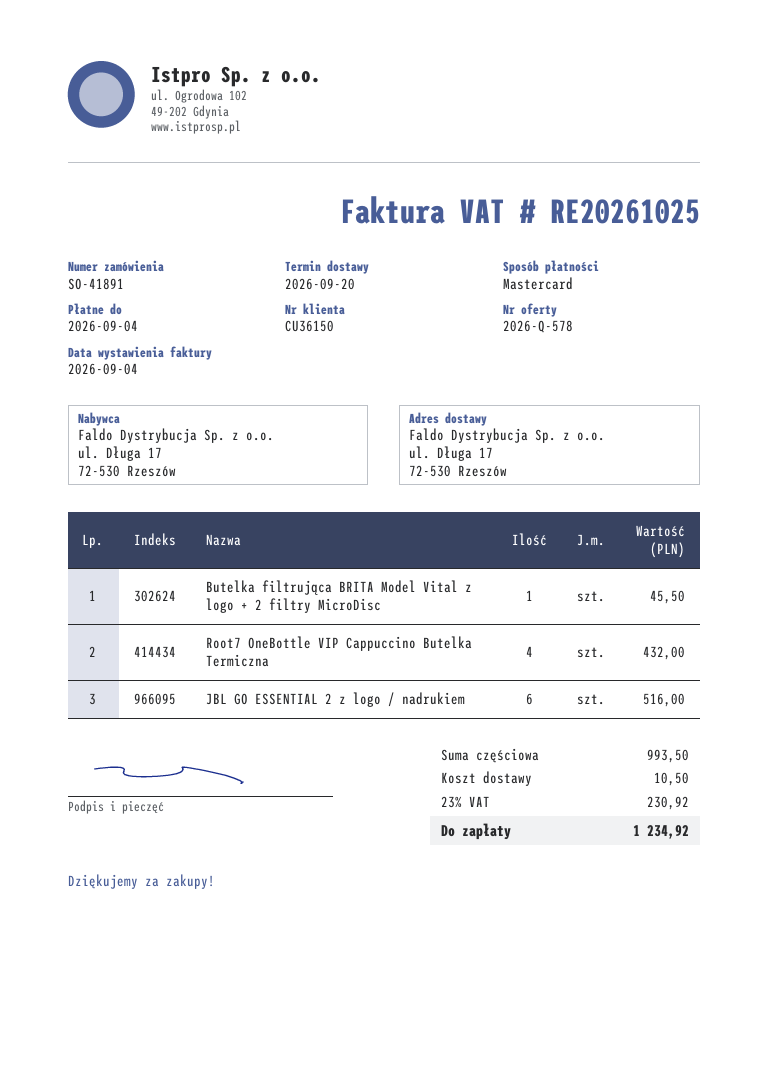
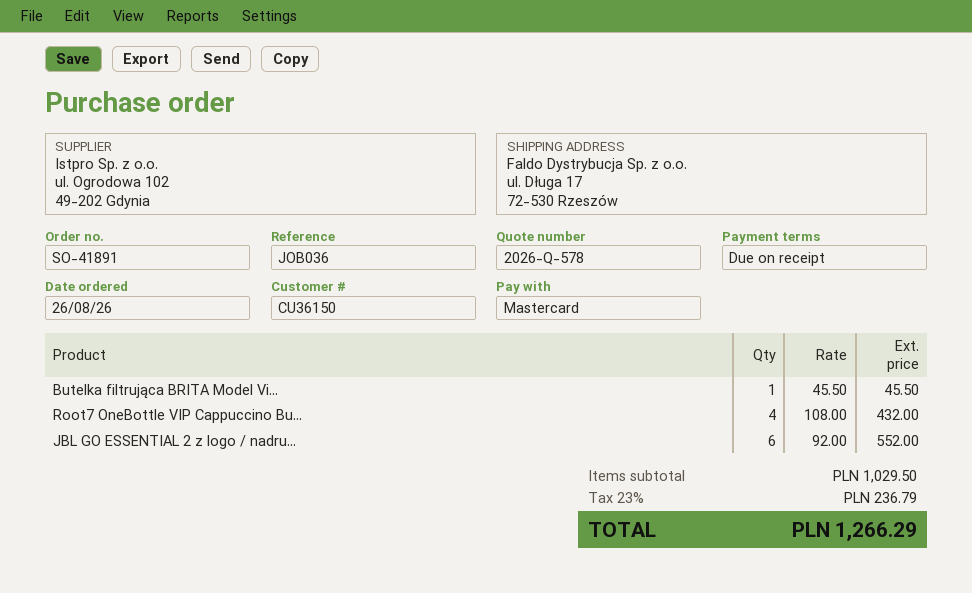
JBL GO ESSENTIAL 2 z logo / nadrukiem: 6 for 516.00 -> 6 for 552.00
subtotal: 993.50 -> 1029.50
shipping: 10.50 -> none
tax: 23% = 230.92 -> 23% = 236.79
total: 1234.92 -> 1266.29

